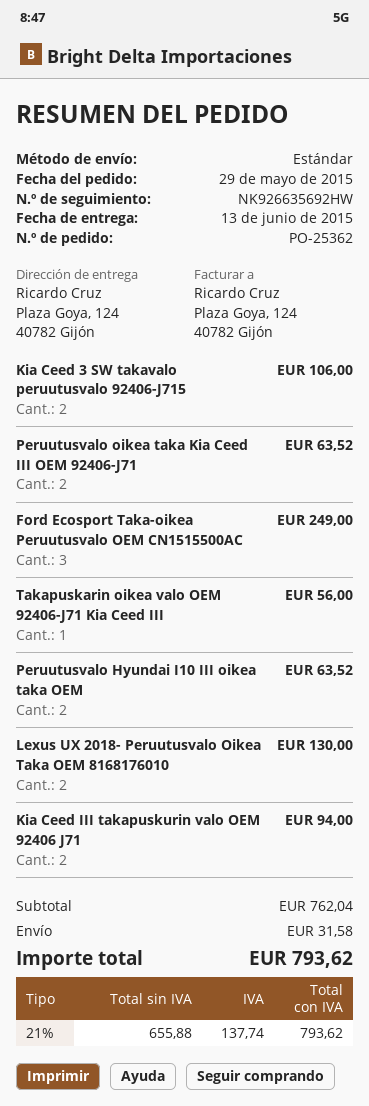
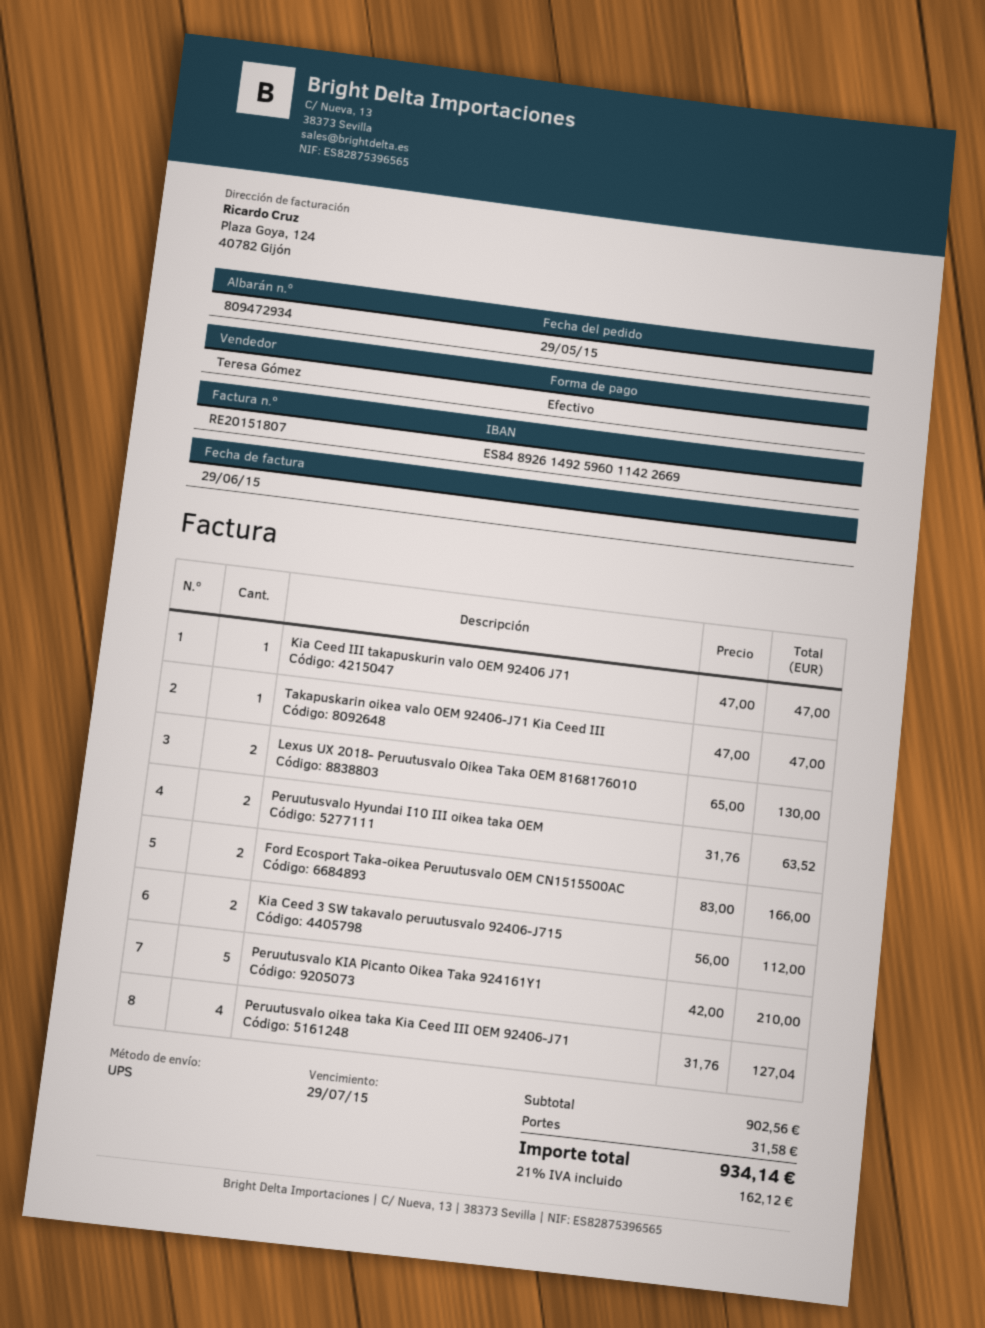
shipping method: standard -> UPS
Kia Ceed 3 SW takavalo peruutusvalo 92406-J715: 2 for 106.00 -> 2 for 112.00
Peruutusvalo oikea taka Kia Ceed III OEM 92406-J71: 2 for 63.52 -> 4 for 127.04
Ford Ecosport Taka-oikea Peruutusvalo OEM CN1515500AC: 3 for 249.00 -> 2 for 166.00
Takapuskarin oikea valo OEM 92406-J71 Kia Ceed III: 1 for 56.00 -> 1 for 47.00
Kia Ceed III takapuskurin valo OEM 92406 J71: 2 for 94.00 -> 1 for 47.00
Peruutusvalo KIA Picanto Oikea Taka 924161Y1: none -> 5 for 210.00
subtotal: 762.04 -> 902.56
tax: 21% = 137.74 -> 21% = 162.12
total: 793.62 -> 934.14

